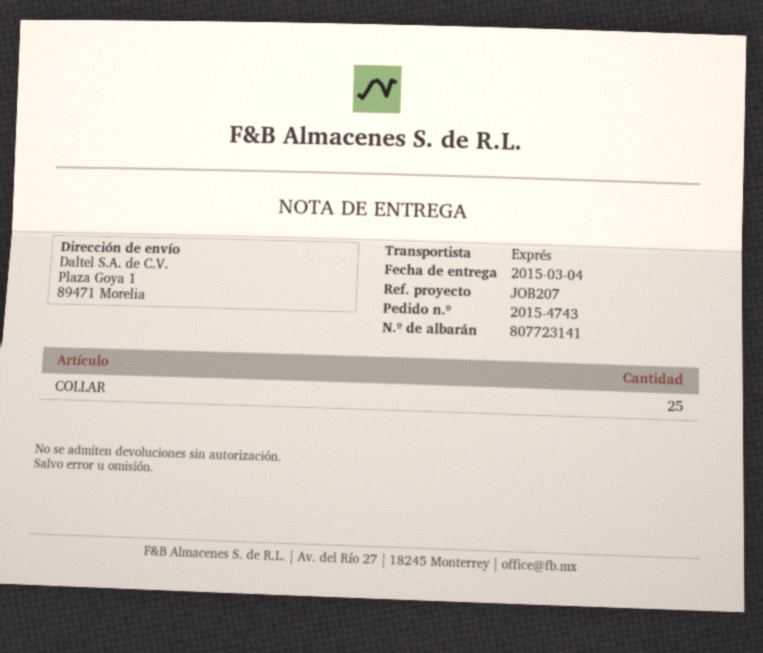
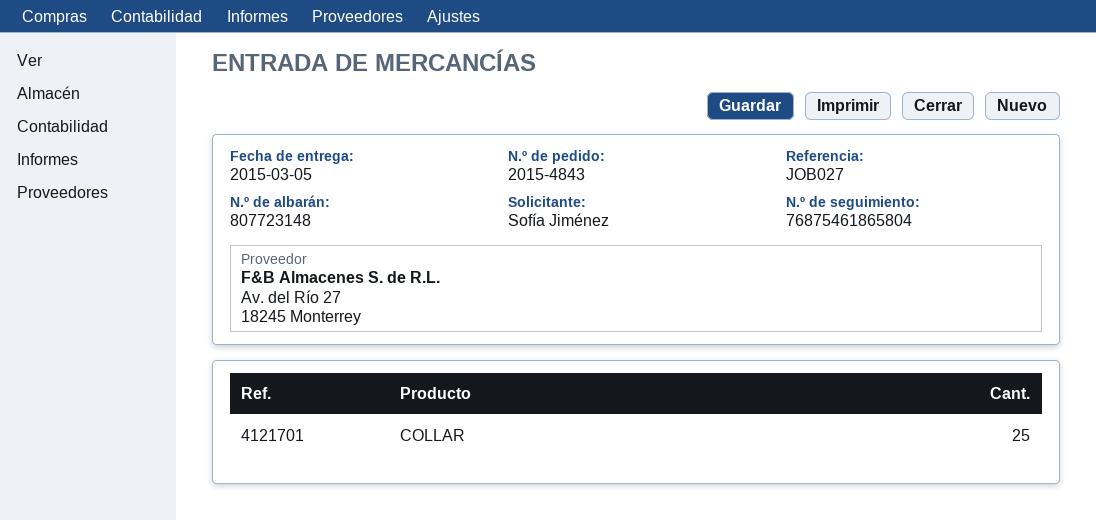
order number: 2015-4743 -> 2015-4843
delivery note number: 807723141 -> 807723148
delivery date: 2015-03-04 -> 2015-03-05
reference: JOB207 -> JOB027

